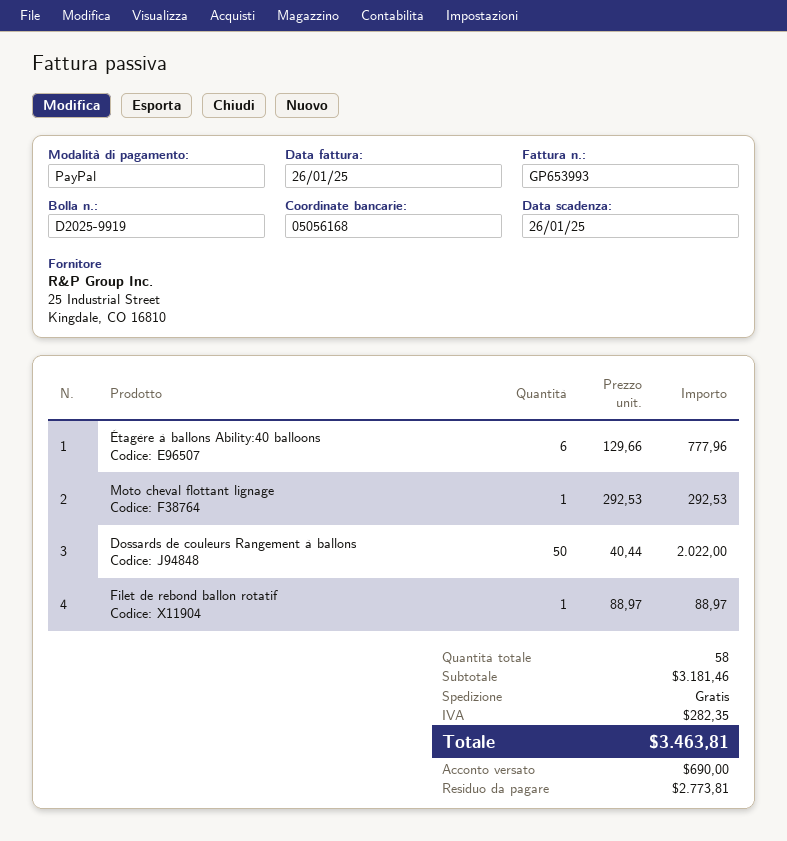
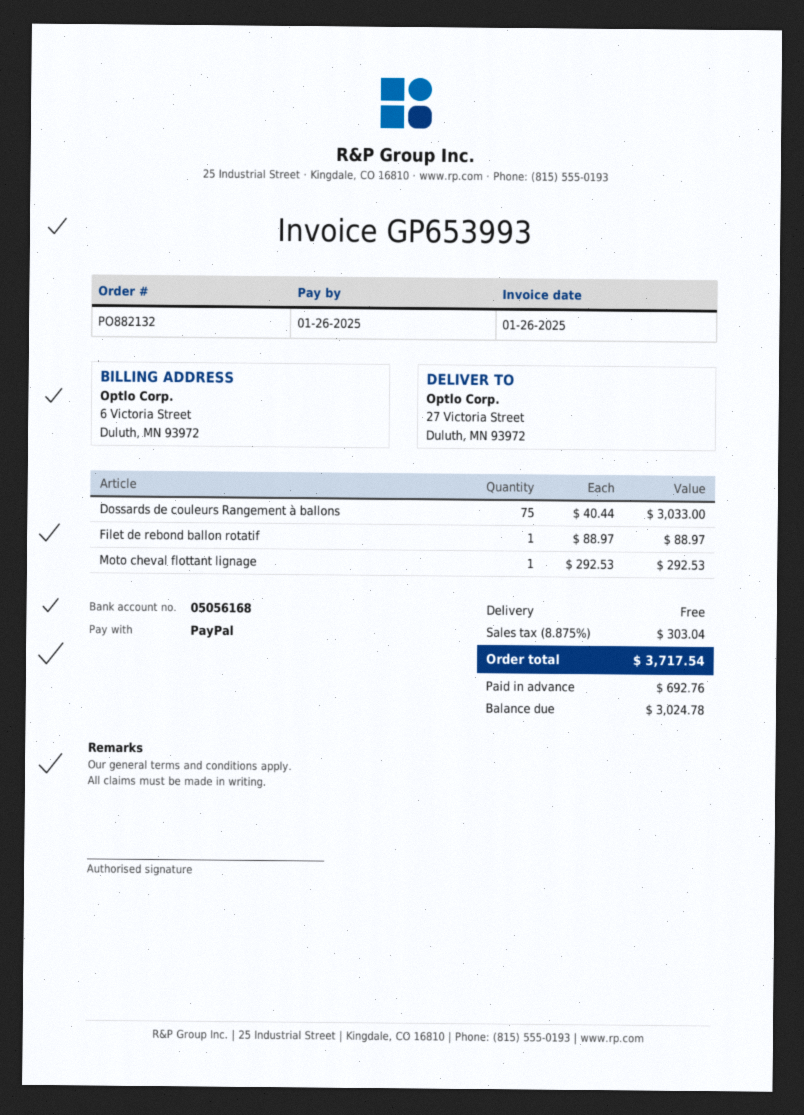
Étagère à ballons Ability:40 balloons: 6 x 129.66 = 777.96 -> none
Dossards de couleurs Rangement à ballons: 50 x 40.44 = 2022.00 -> 75 x 40.44 = 3033.00
tax: 282.35 -> 303.04
total: 3463.81 -> 3717.54
deposit: 690.00 -> 692.76
balance: 2773.81 -> 3024.78

